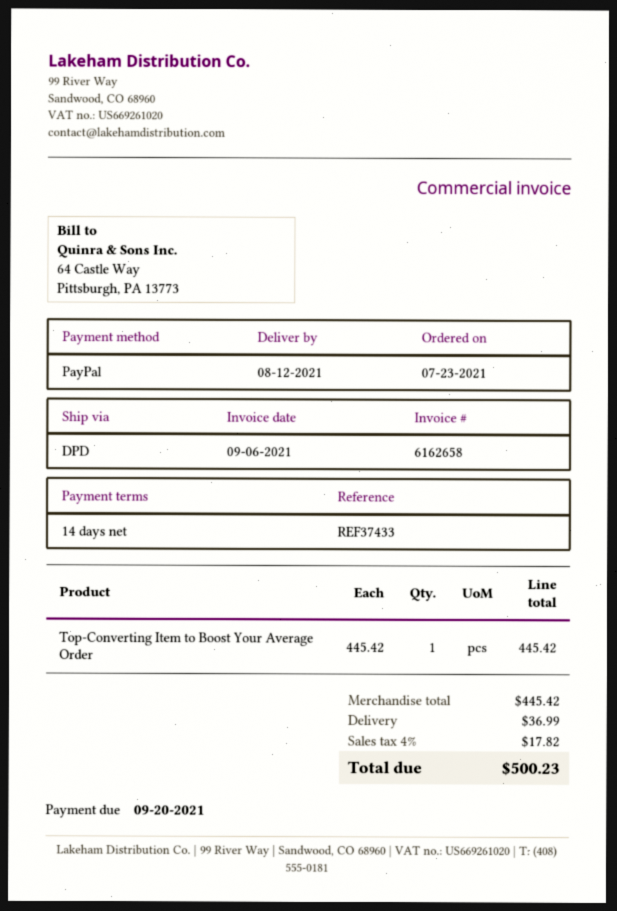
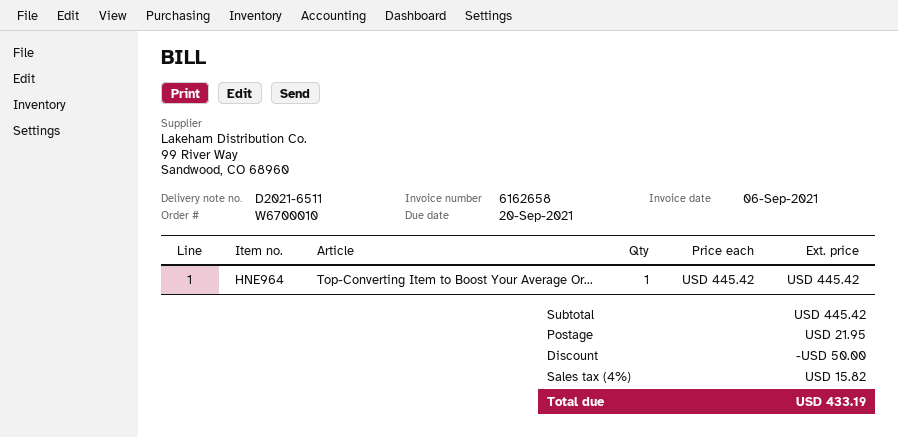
discount: none -> 50.00
shipping: 36.99 -> 21.95
tax: 4% = 17.82 -> 4% = 15.82
total: 500.23 -> 433.19

